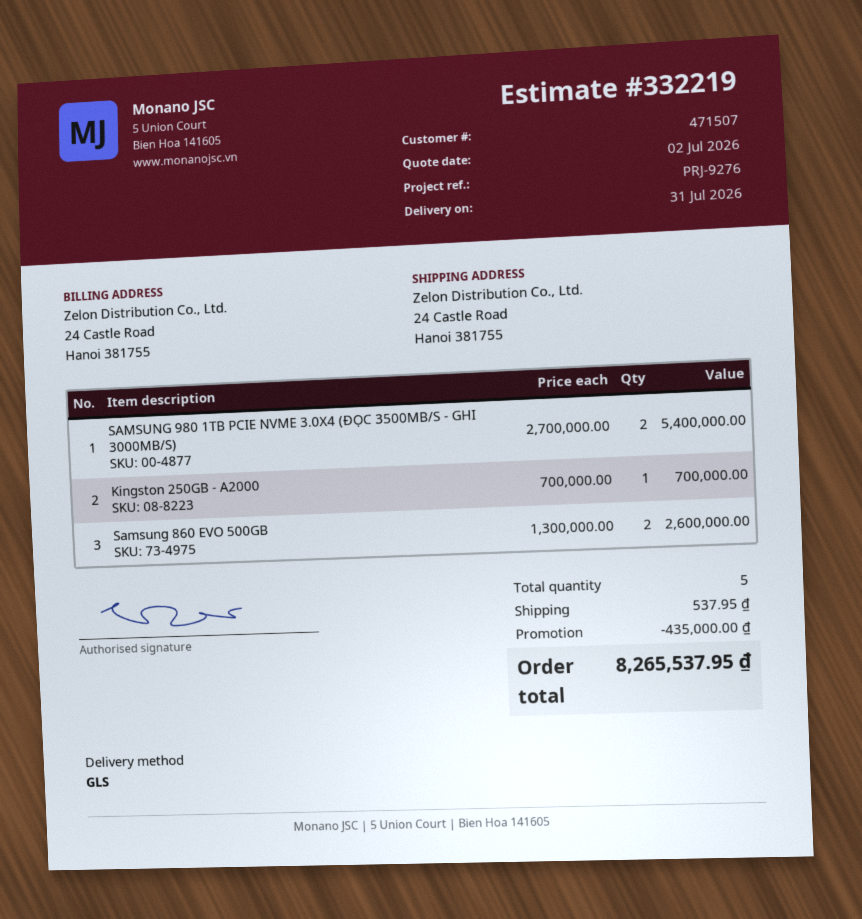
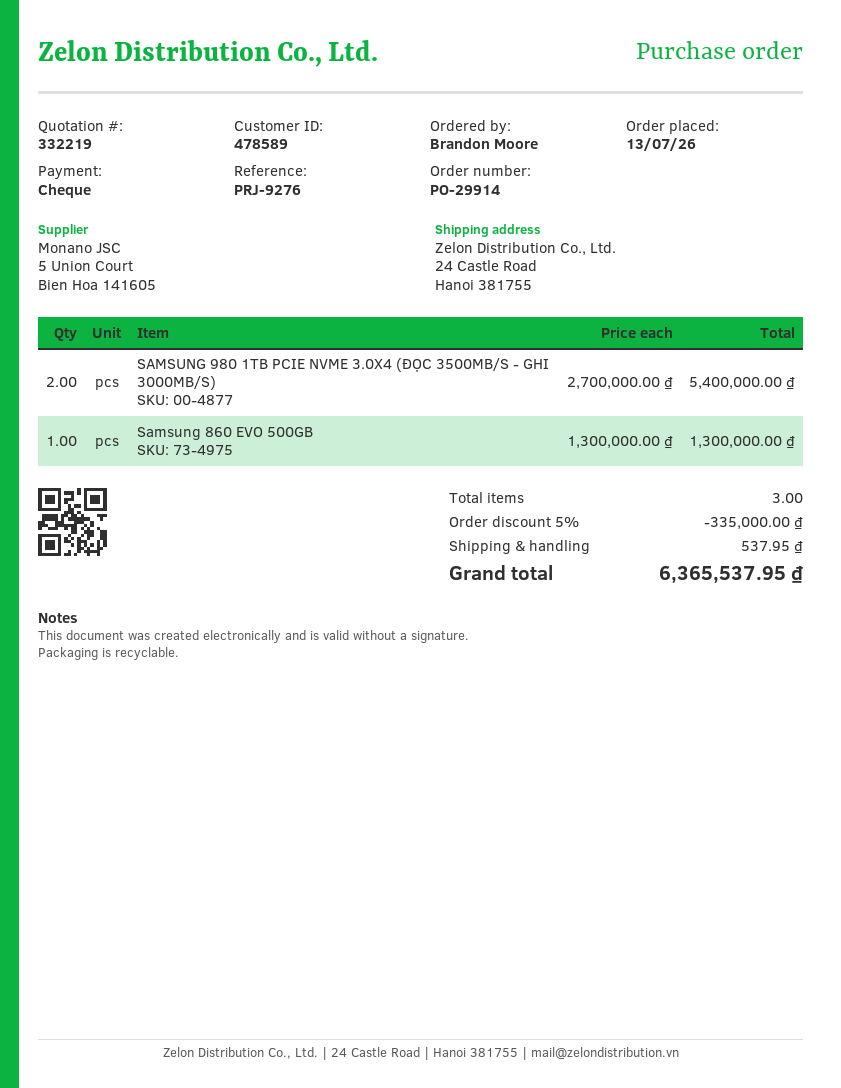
customer number: 471507 -> 478589
Kingston 250GB - A2000: 1 x 700000.00 = 700000.00 -> none
Samsung 860 EVO 500GB: 2 x 1300000.00 = 2600000.00 -> 1 x 1300000.00 = 1300000.00
total quantity: 5 -> 3
discount: 435000.00 -> 335000.00
total: 8265537.95 -> 6365537.95

